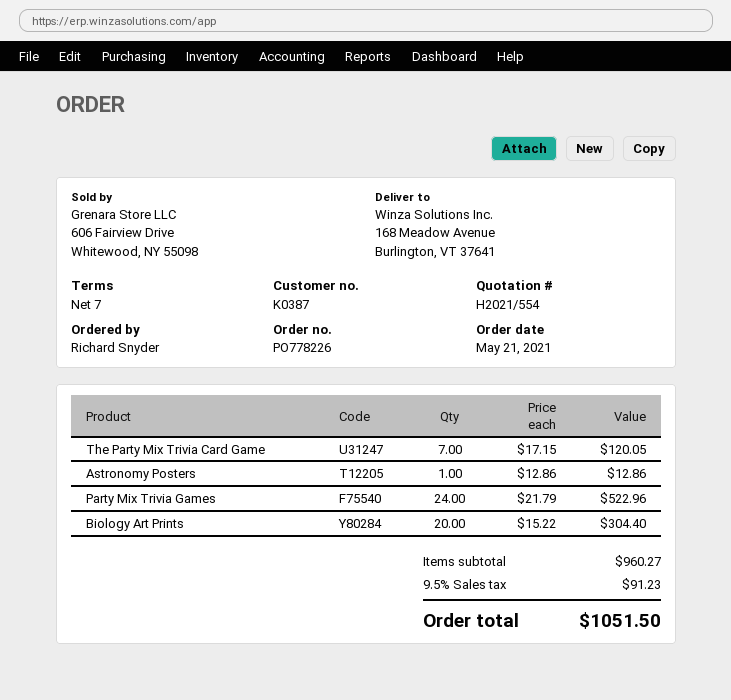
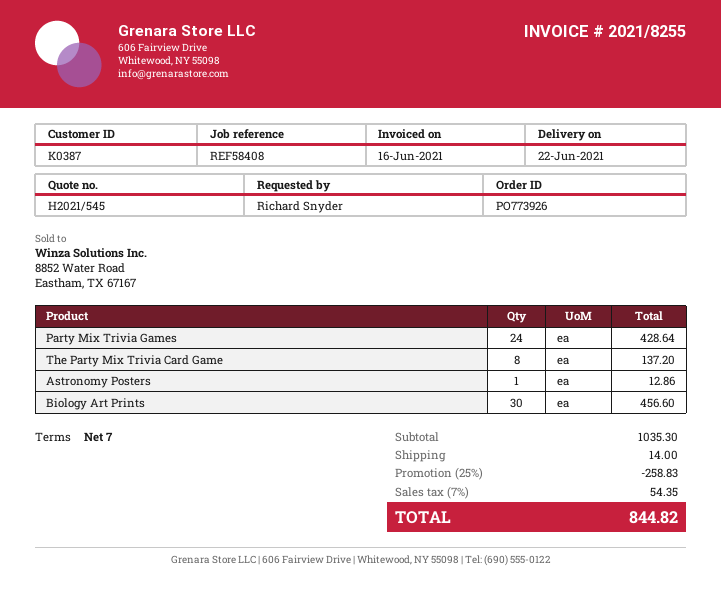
quote number: H2021/554 -> H2021/545
order number: PO778226 -> PO773926
The Party Mix Trivia Card Game: 7 for 120.05 -> 8 for 137.20
Party Mix Trivia Games: 24 for 522.96 -> 24 for 428.64
Biology Art Prints: 20 for 304.40 -> 30 for 456.60
subtotal: 960.27 -> 1035.30
discount: none -> 25% = 258.83
shipping: none -> 14.00
tax: 9.5% = 91.23 -> 7% = 54.35
total: 1051.50 -> 844.82

